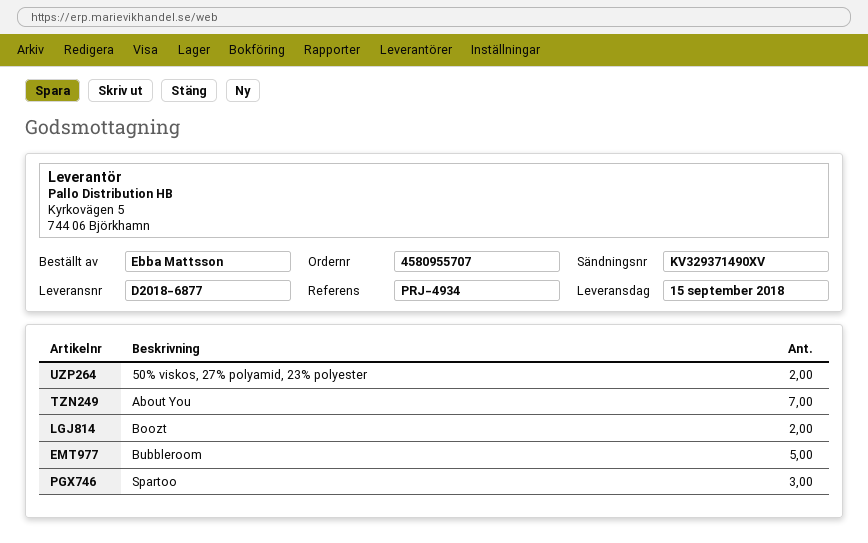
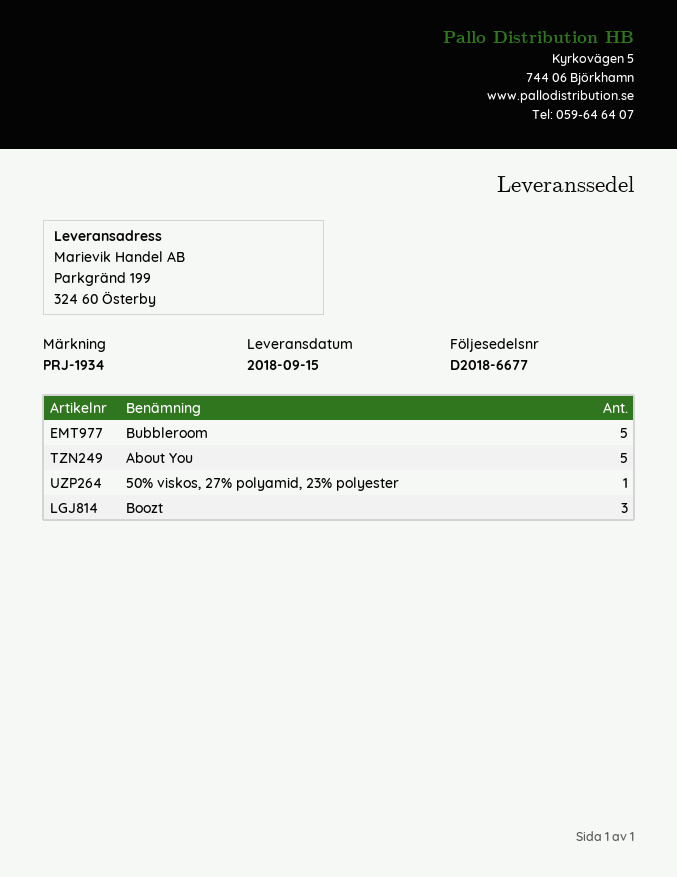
delivery note number: D2018-6877 -> D2018-6677
reference: PRJ-4934 -> PRJ-1934
50% viskos, 27% polyamid, 23% polyester: 2 -> 1
About You: 7 -> 5
Boozt: 2 -> 3
Spartoo: 3 -> none

